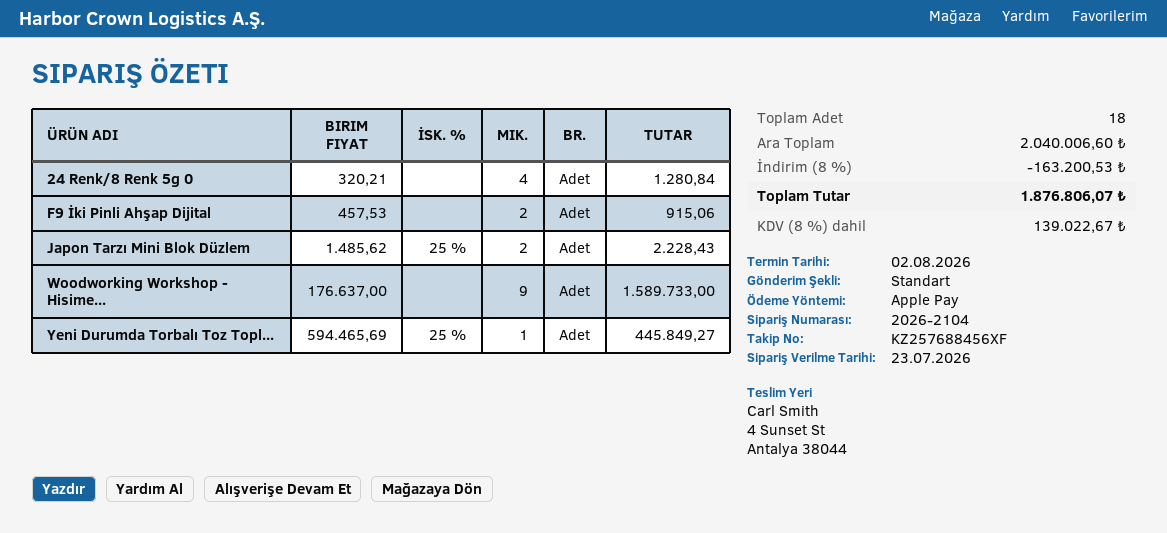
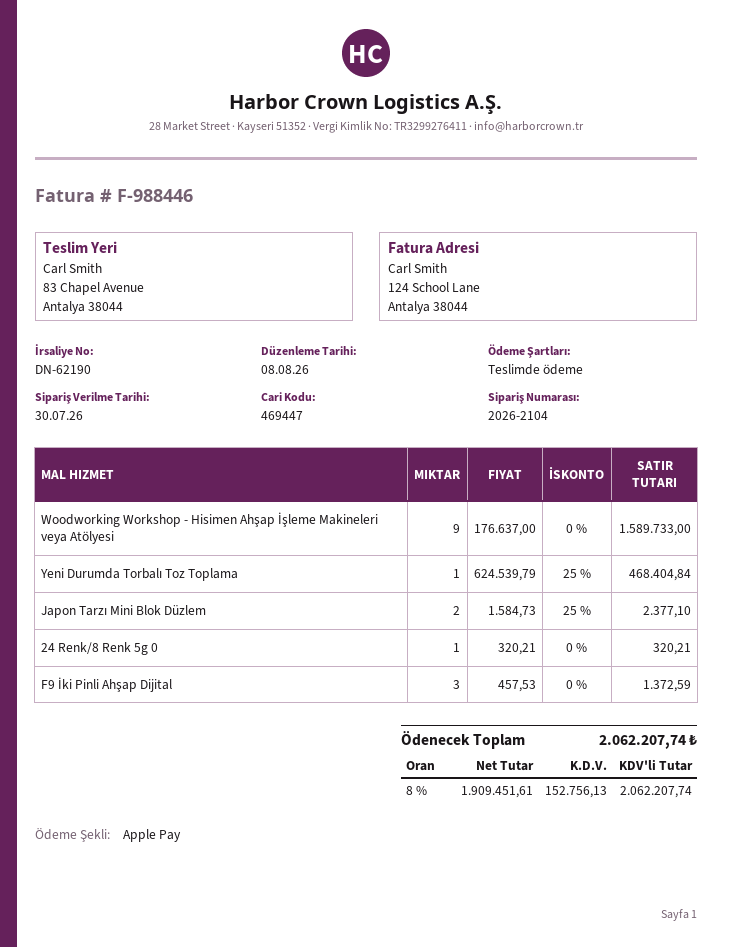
order date: 2026-07-23 -> 2026-07-30
ship to: 4 Sunset St, Antalya 38044 -> 83 Chapel Avenue, Antalya 38044
24 Renk/8 Renk 5g 0: 4 x 320.21 = 1280.84 -> 1 x 320.21 = 320.21
F9 İki Pinli Ahşap Dijital: 2 x 457.53 = 915.06 -> 3 x 457.53 = 1372.59
Japon Tarzı Mini Blok Düzlem: 2 x 1485.62 - 25% = 2228.43 -> 2 x 1584.73 - 25% = 2377.10
Yeni Durumda Torbalı Toz Topl...: 1 x 594465.69 - 25% = 445849.27 -> 1 x 624539.79 - 25% = 468404.84
discount: 8% = 163200.53 -> none
tax: 8% = 139022.67 -> 8% = 152756.13
total: 1876806.07 -> 2062207.74

